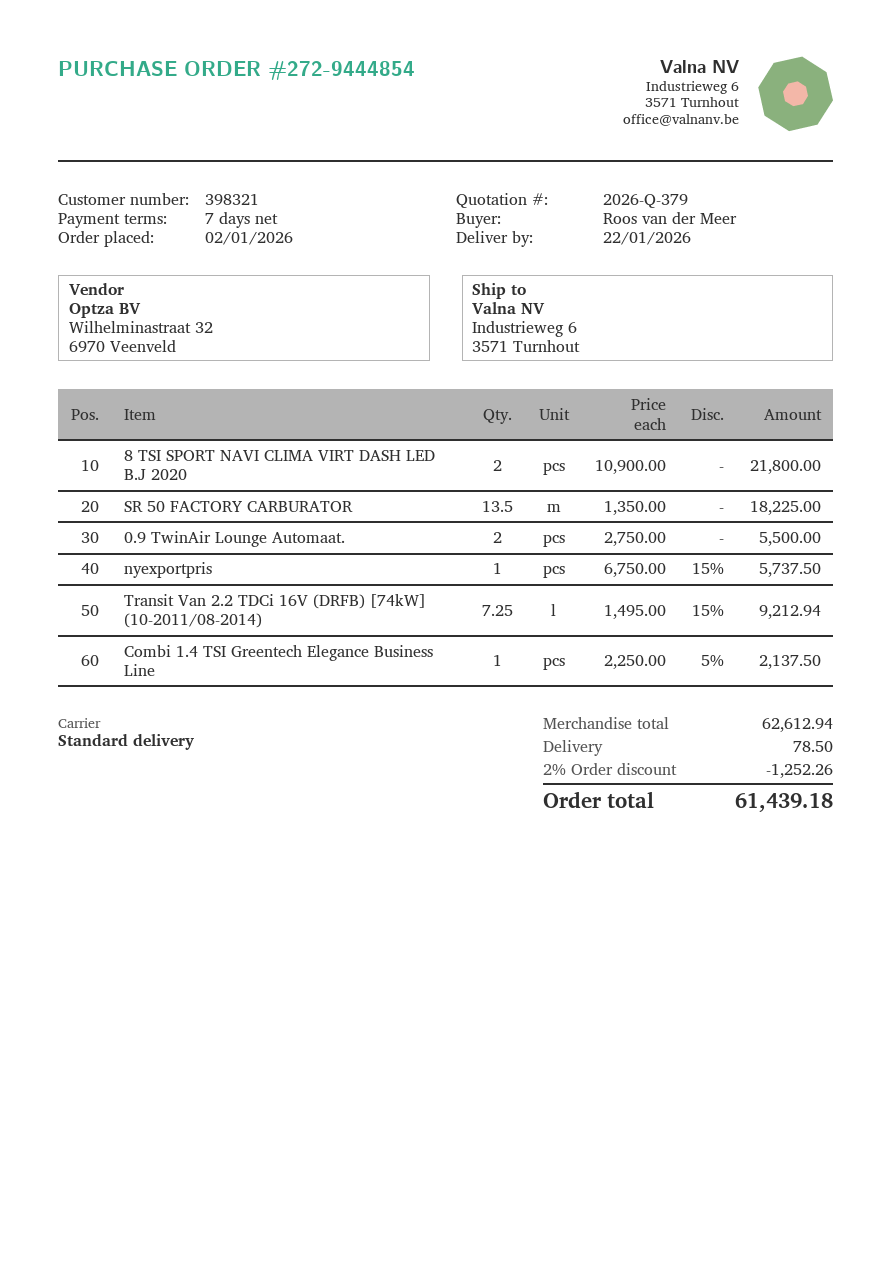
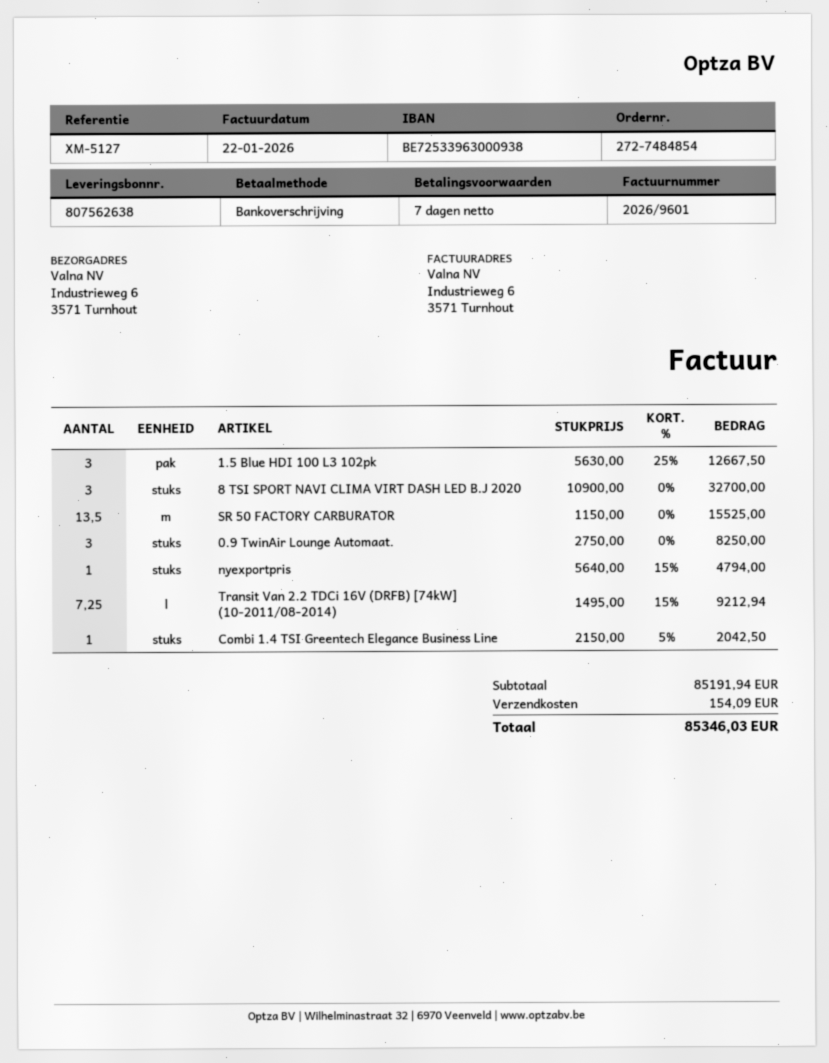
order number: 272-9444854 -> 272-7484854
8 TSI SPORT NAVI CLIMA VIRT DASH LED B.J 2020: 2 x 10900.00 = 21800.00 -> 3 x 10900.00 = 32700.00
SR 50 FACTORY CARBURATOR: 13.5 x 1350.00 = 18225.00 -> 13.5 x 1150.00 = 15525.00
0.9 TwinAir Lounge Automaat.: 2 x 2750.00 = 5500.00 -> 3 x 2750.00 = 8250.00
nyexportpris: 1 x 6750.00 - 15% = 5737.50 -> 1 x 5640.00 - 15% = 4794.00
Combi 1.4 TSI Greentech Elegance Business Line: 1 x 2250.00 - 5% = 2137.50 -> 1 x 2150.00 - 5% = 2042.50
1.5 Blue HDI 100 L3 102pk: none -> 3 x 5630.00 - 25% = 12667.50
subtotal: 62612.94 -> 85191.94
discount: 2% = 1252.26 -> none
shipping: 78.50 -> 154.09
total: 61439.18 -> 85346.03

